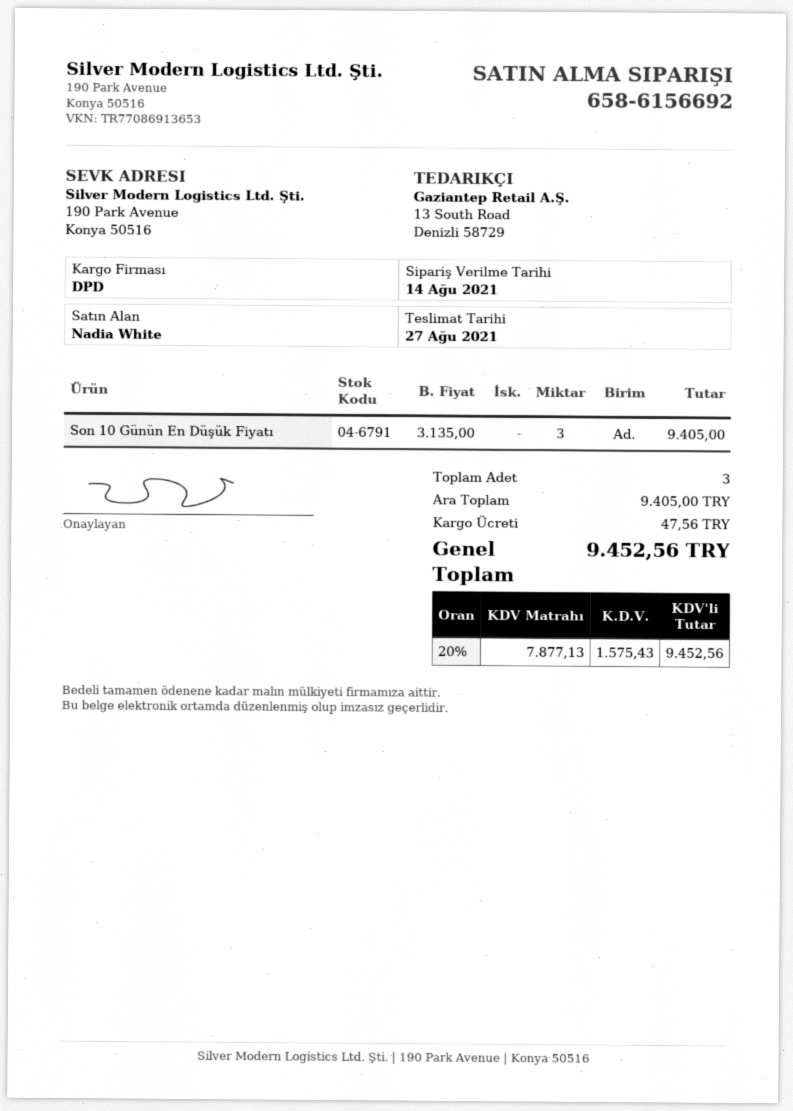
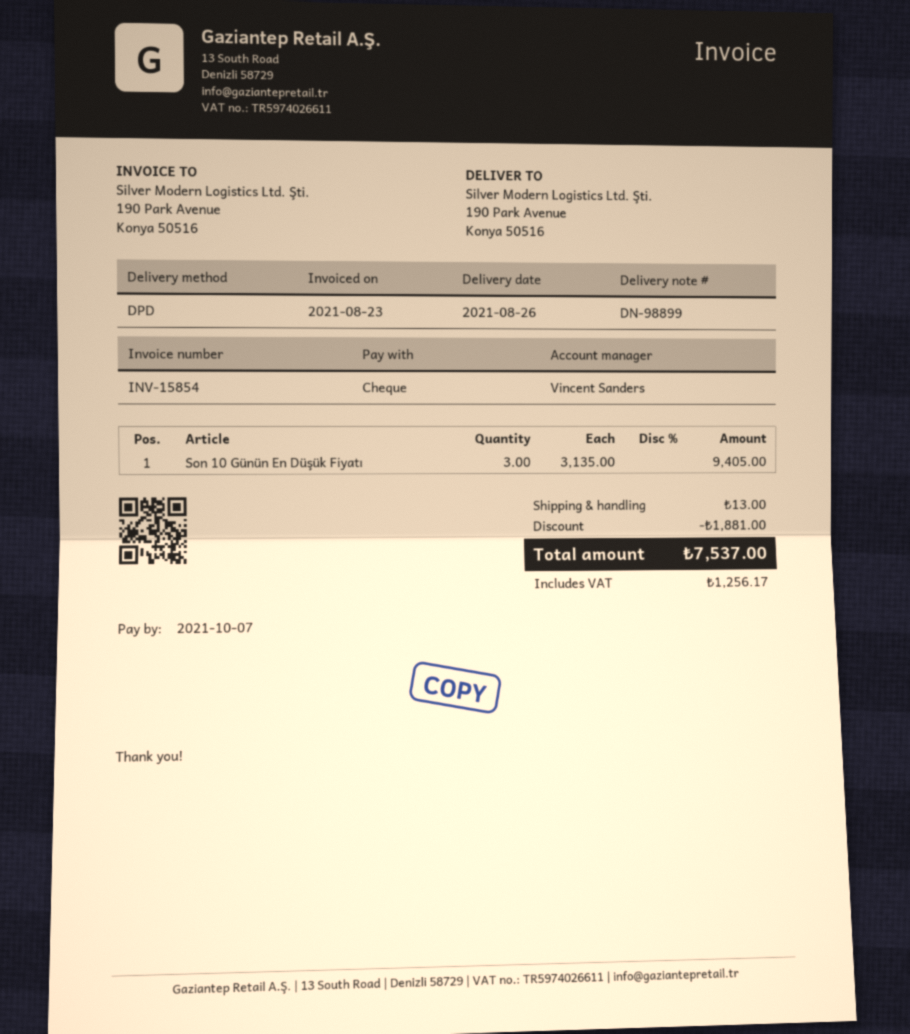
delivery date: 2021-08-27 -> 2021-08-26
discount: none -> 1881.00
shipping: 47.56 -> 13.00
tax: 1575.43 -> 1256.17
total: 9452.56 -> 7537.00

